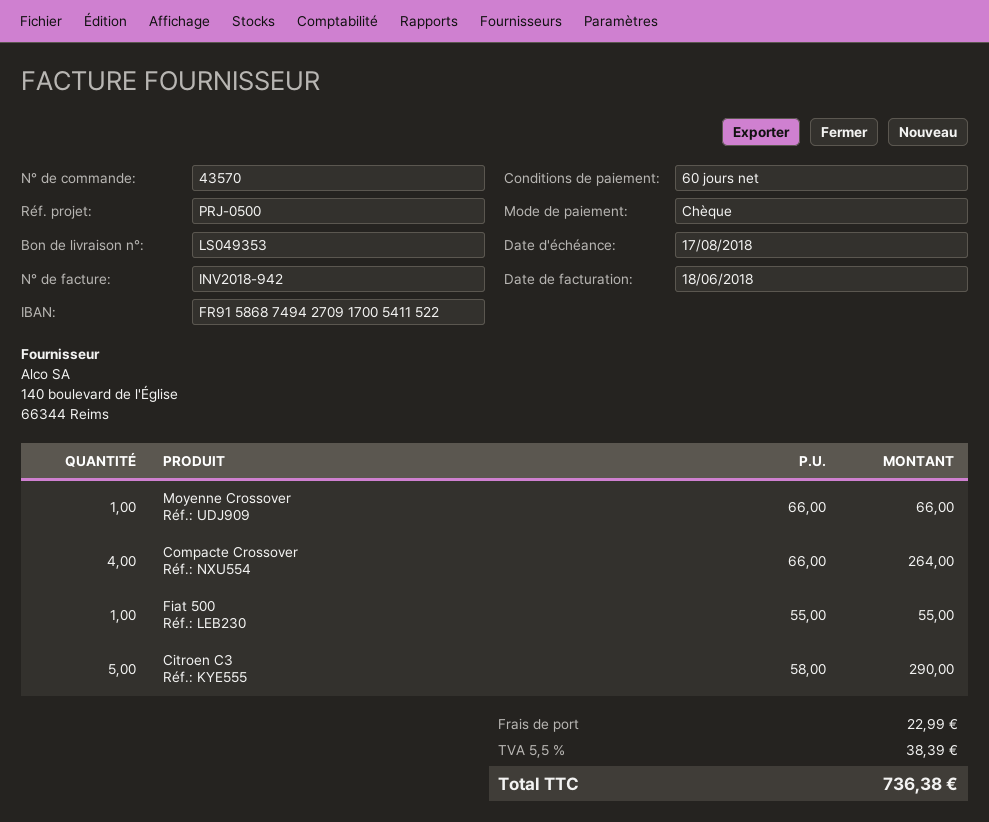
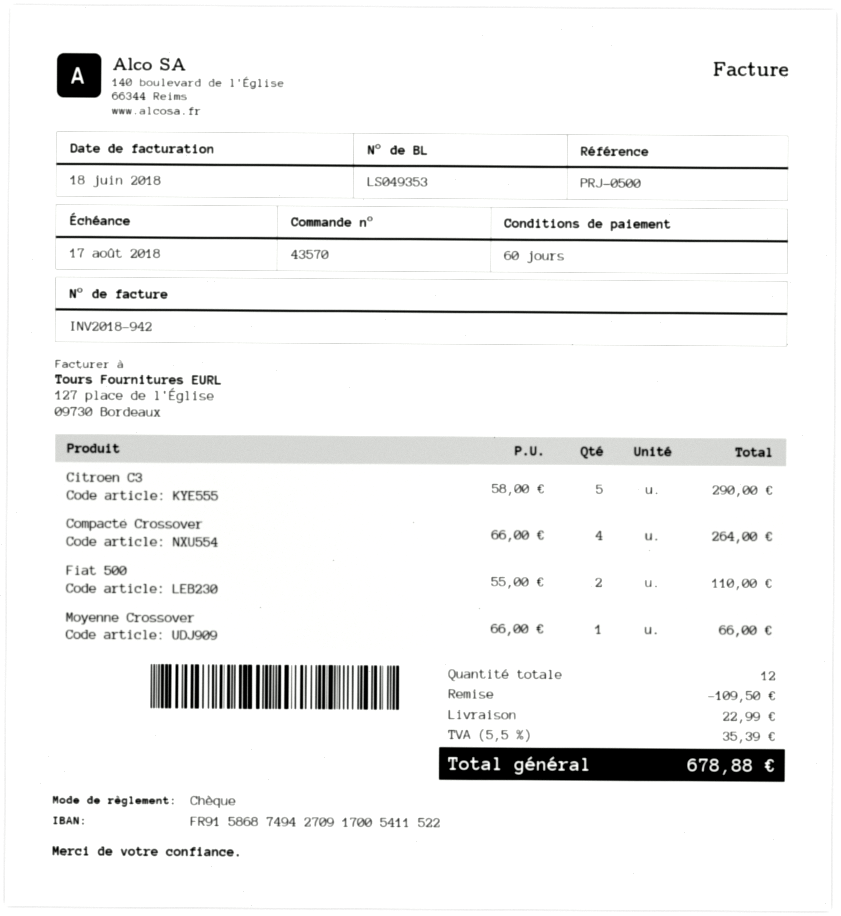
Fiat 500: 1 x 55.00 = 55.00 -> 2 x 55.00 = 110.00
discount: none -> 109.50
tax: 5.5% = 38.39 -> 5.5% = 35.39
total: 736.38 -> 678.88

